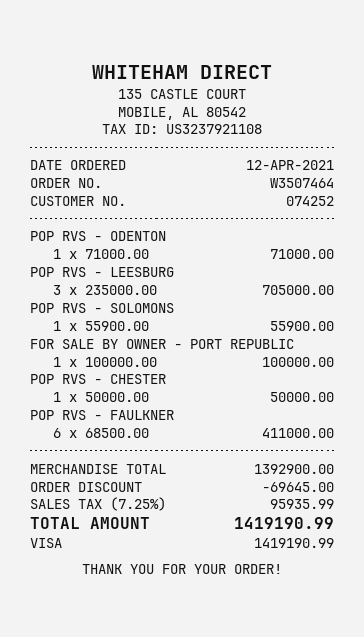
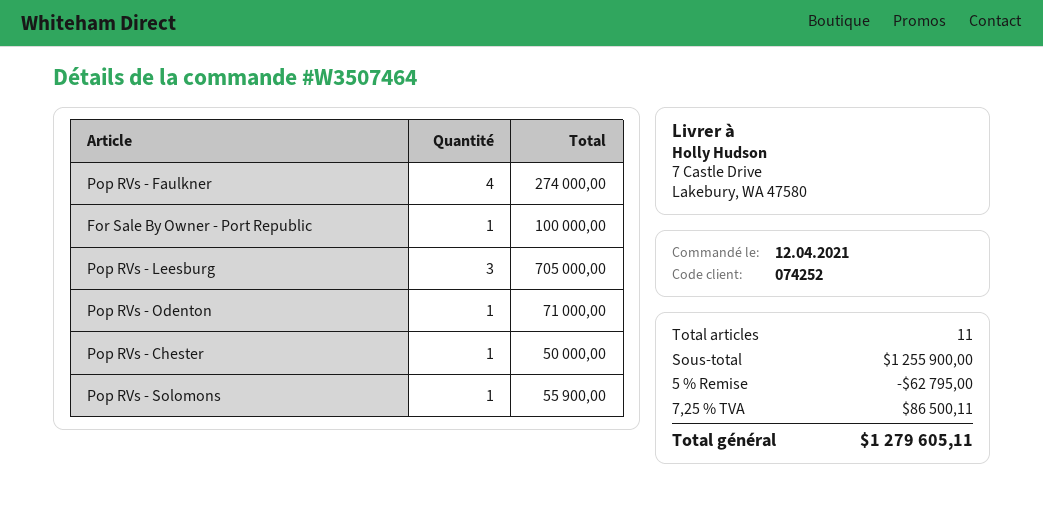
POP RVS - FAULKNER: 6 for 411000.00 -> 4 for 274000.00
subtotal: 1392900.00 -> 1255900.00
discount: 69645.00 -> 62795.00
tax: 7.25% = 95935.99 -> 7.25% = 86500.11
total: 1419190.99 -> 1279605.11

